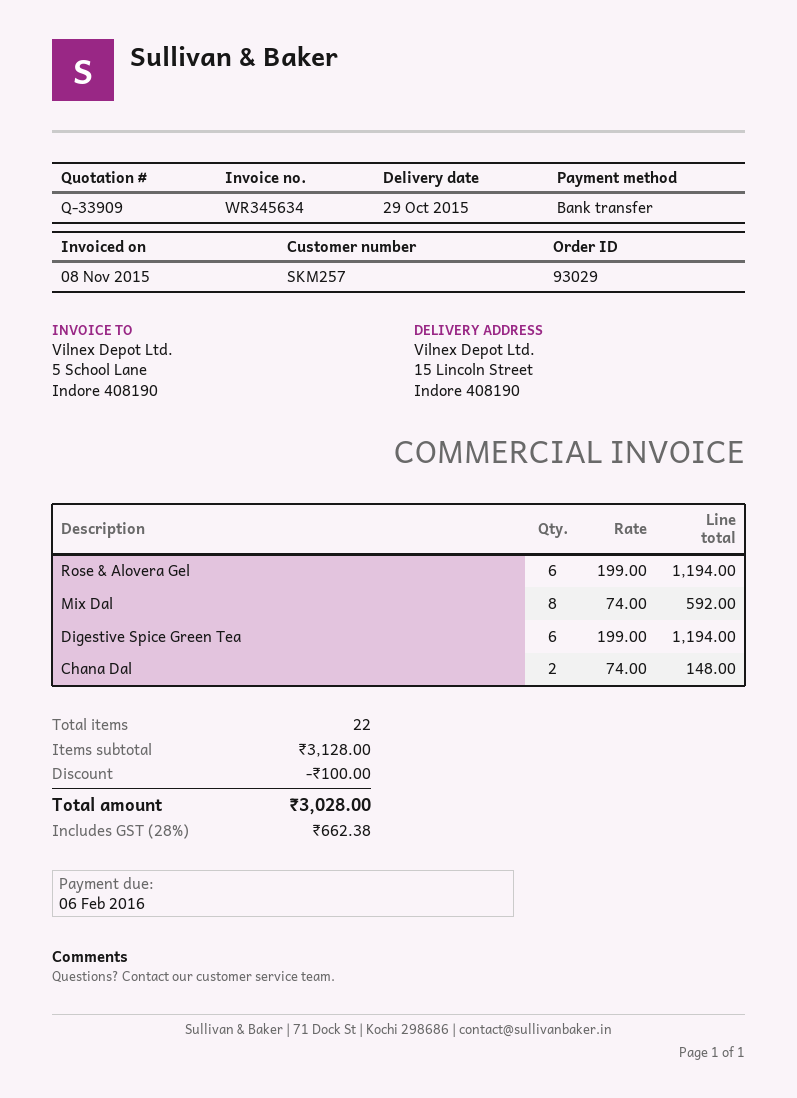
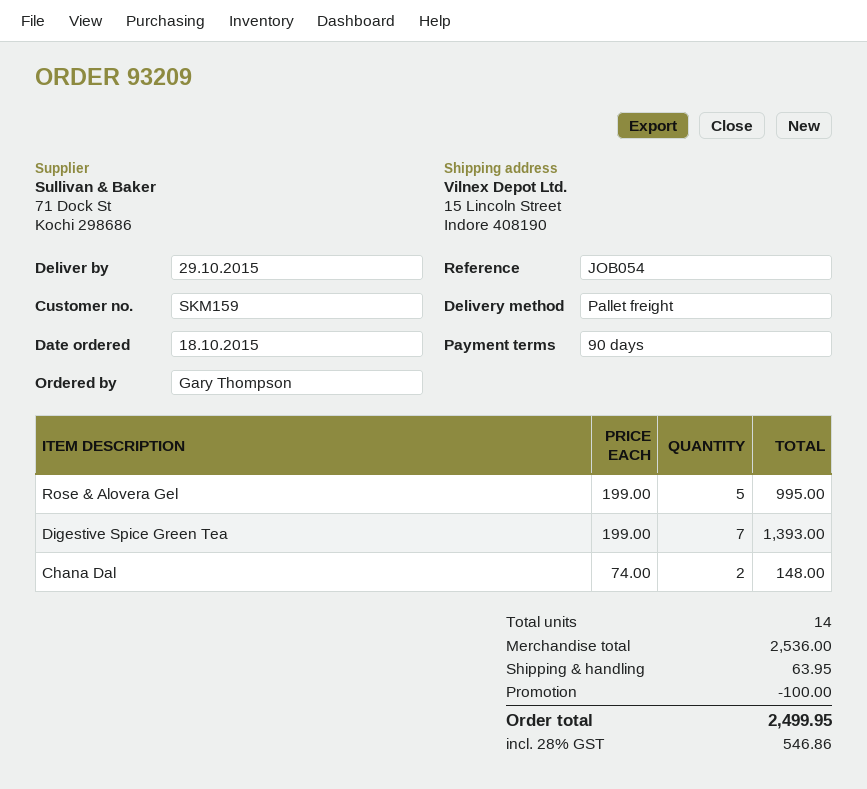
order number: 93029 -> 93209
customer number: SKM257 -> SKM159
Rose & Alovera Gel: 6 x 199.00 = 1194.00 -> 5 x 199.00 = 995.00
Mix Dal: 8 x 74.00 = 592.00 -> none
Digestive Spice Green Tea: 6 x 199.00 = 1194.00 -> 7 x 199.00 = 1393.00
total quantity: 22 -> 14
subtotal: 3128.00 -> 2536.00
shipping: none -> 63.95
tax: 28% = 662.38 -> 28% = 546.86
total: 3028.00 -> 2499.95

